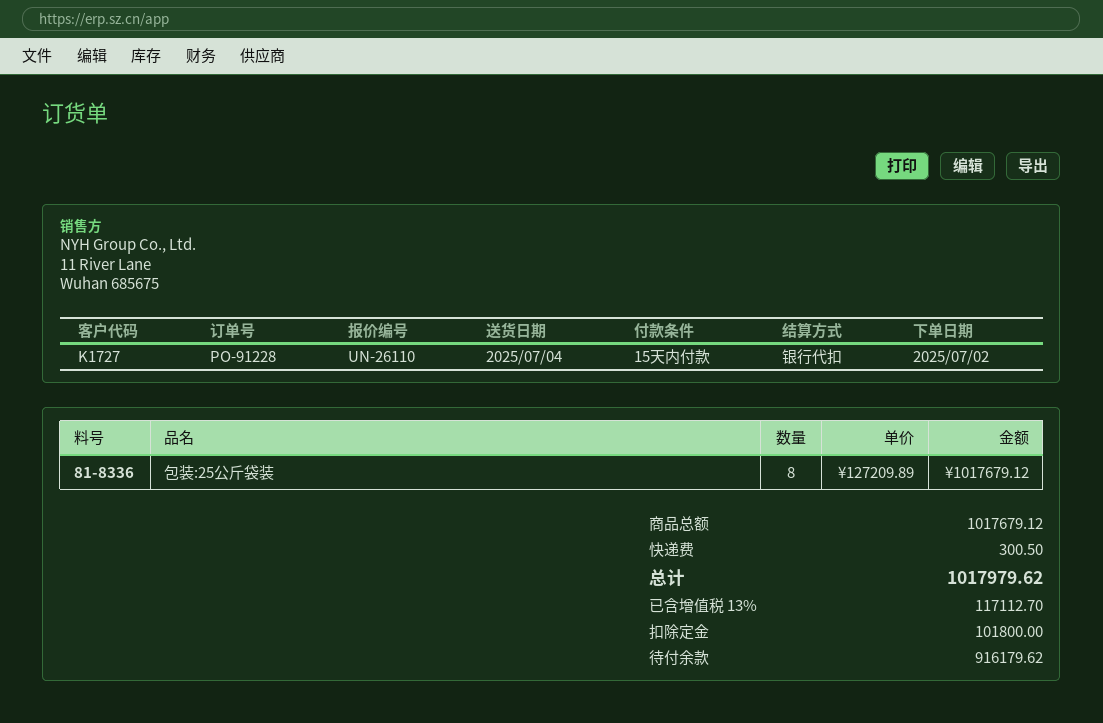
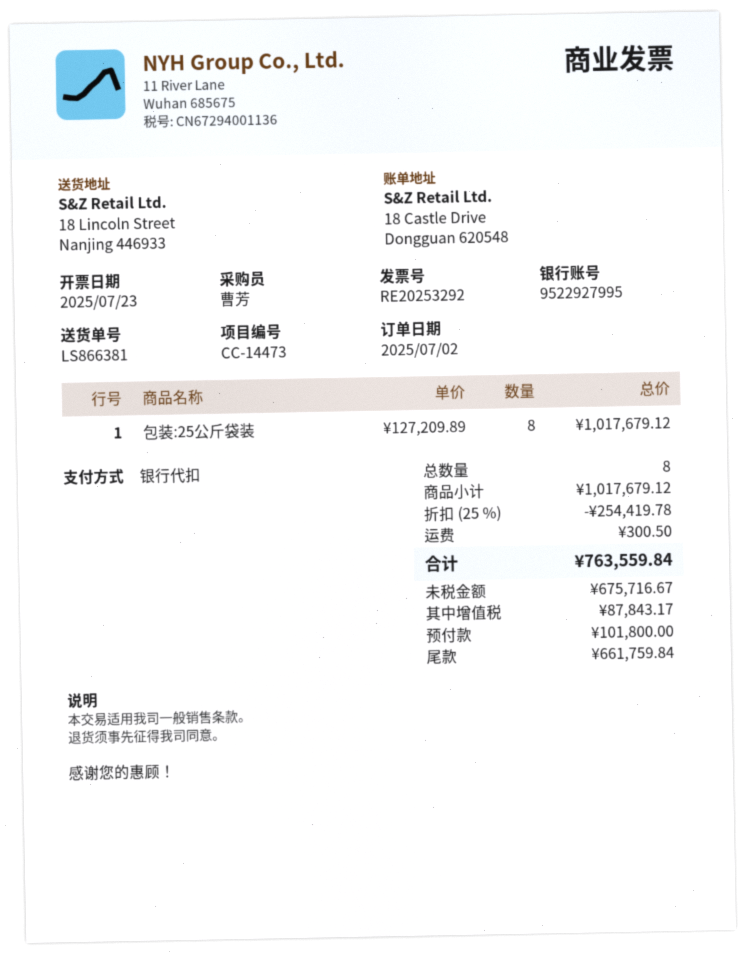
discount: none -> 25% = 254419.78
tax: 117112.70 -> 87843.17
total: 1017979.62 -> 763559.84
balance: 916179.62 -> 661759.84

